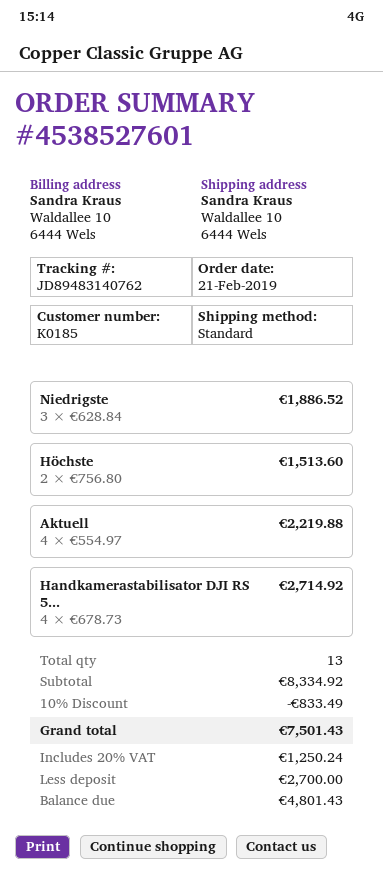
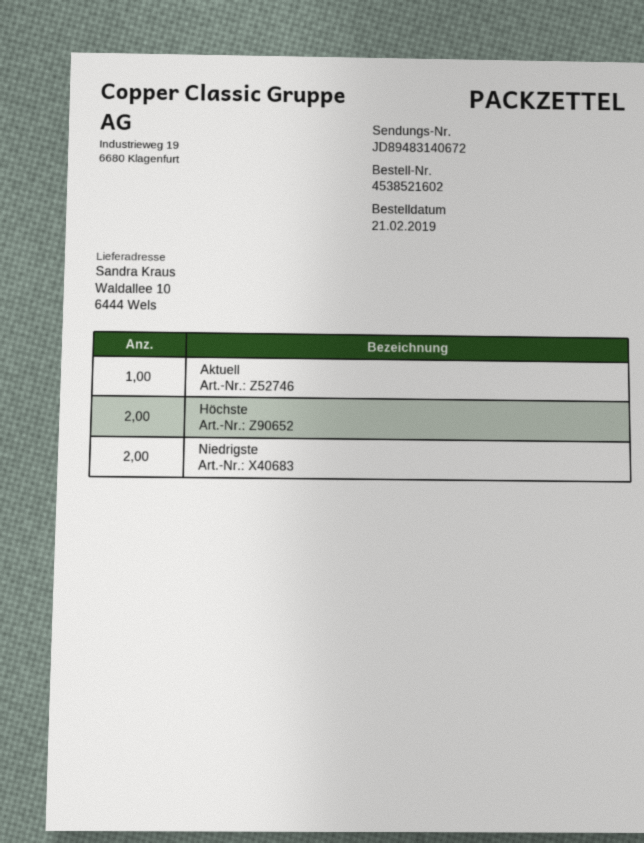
order number: 4538527601 -> 4538521602
tracking number: JD89483140762 -> JD89483140672
Niedrigste: 3 -> 2
Aktuell: 4 -> 1
Handkamerastabilisator DJI RS 5...: 4 -> none

